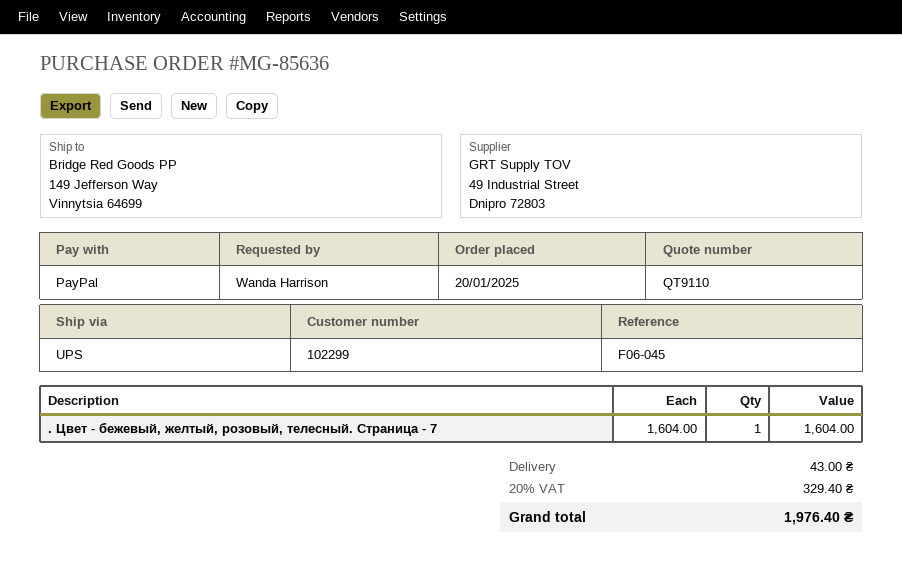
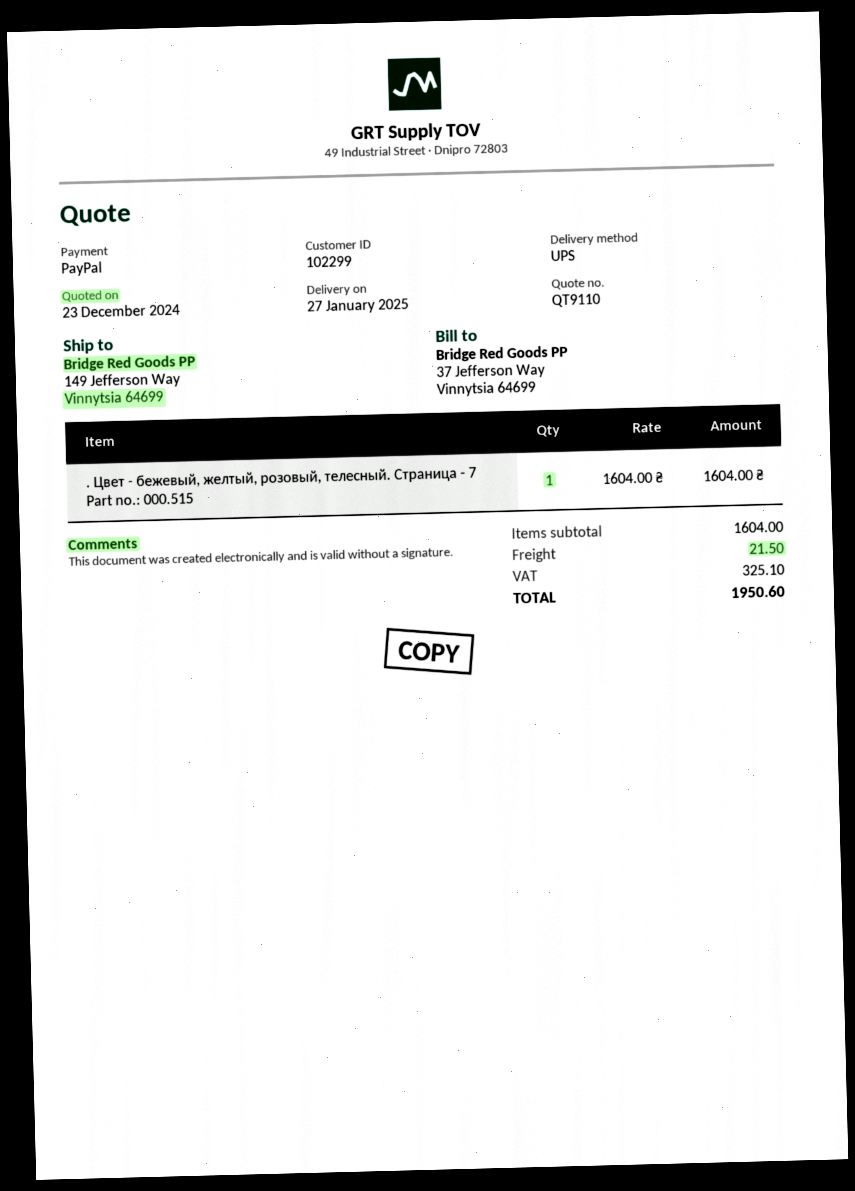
shipping: 43.00 -> 21.50
tax: 329.40 -> 325.10
total: 1976.40 -> 1950.60

